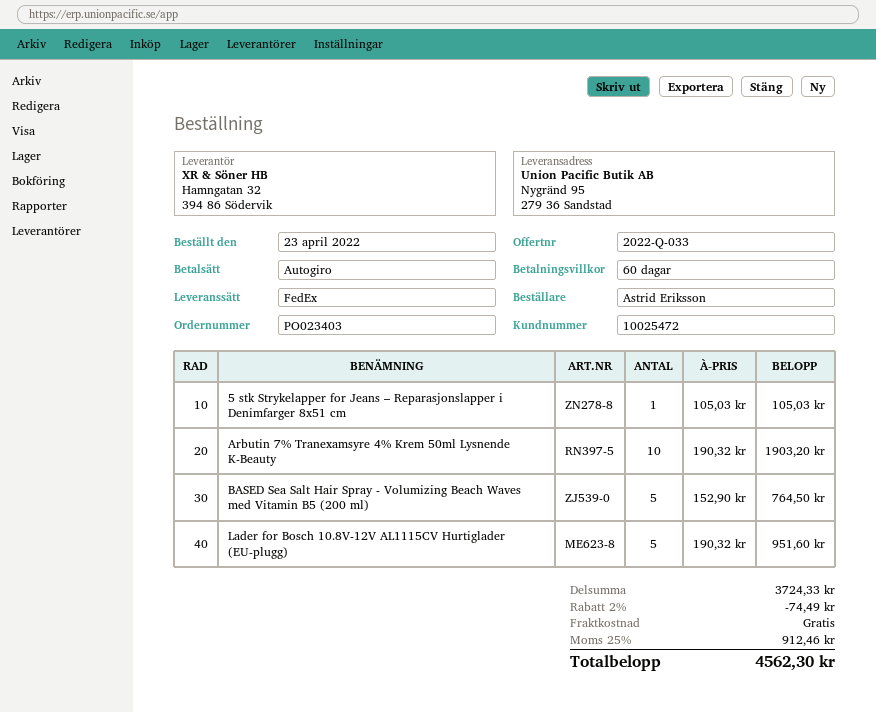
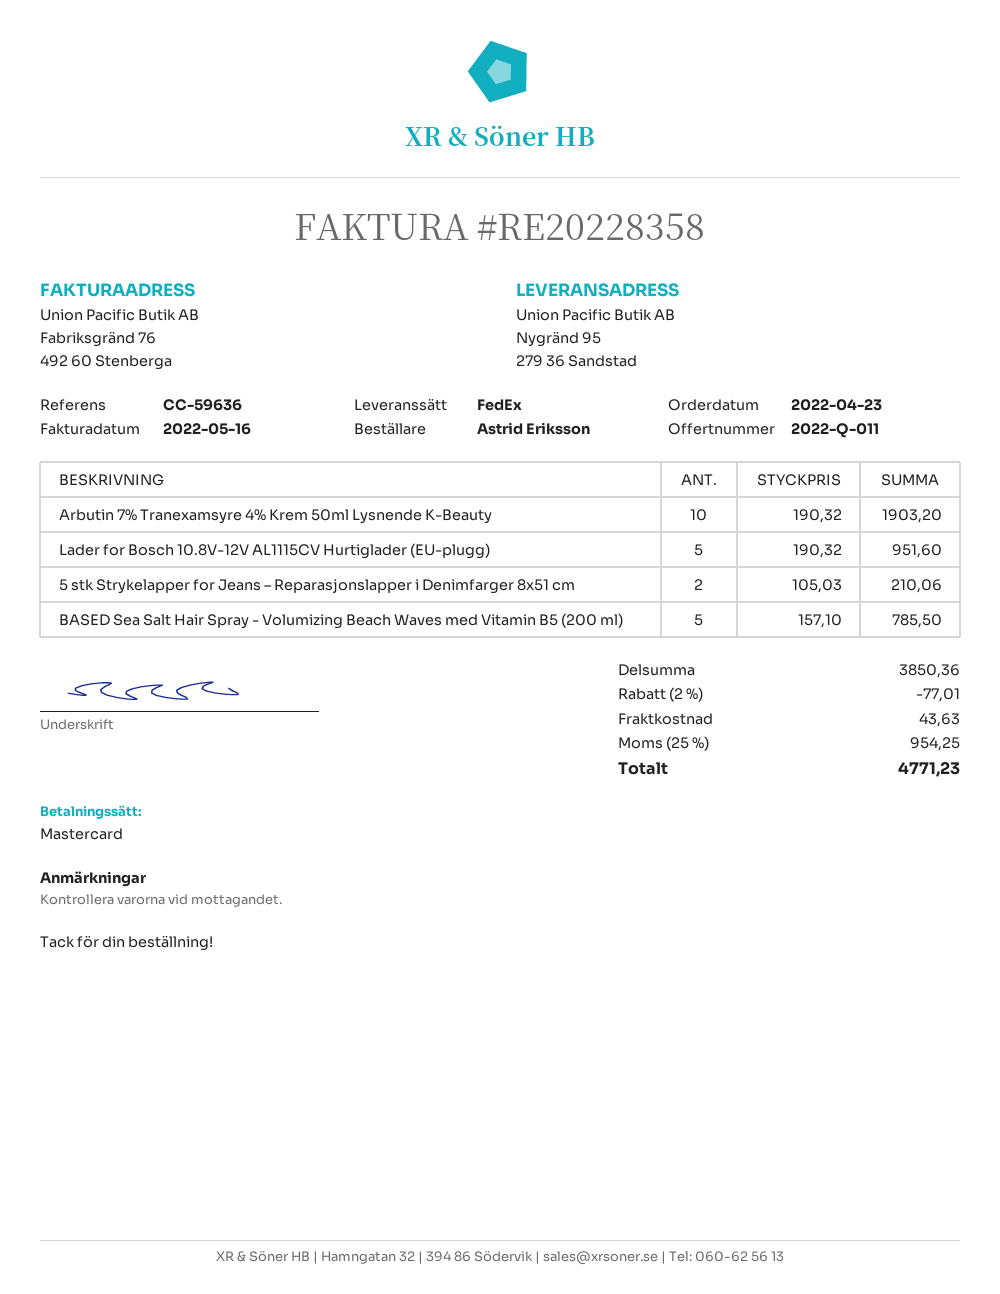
quote number: 2022-Q-033 -> 2022-Q-011
payment method: direct debit -> Mastercard
5 stk Strykelapper for Jeans – Reparasjonslapper i Denimfarger 8x51 cm: 1 x 105.03 = 105.03 -> 2 x 105.03 = 210.06
BASED Sea Salt Hair Spray - Volumizing Beach Waves med Vitamin B5 (200 ml): 5 x 152.90 = 764.50 -> 5 x 157.10 = 785.50
subtotal: 3724.33 -> 3850.36
discount: 2% = 74.49 -> 2% = 77.01
shipping: 0.00 -> 43.63
tax: 25% = 912.46 -> 25% = 954.25
total: 4562.30 -> 4771.23

